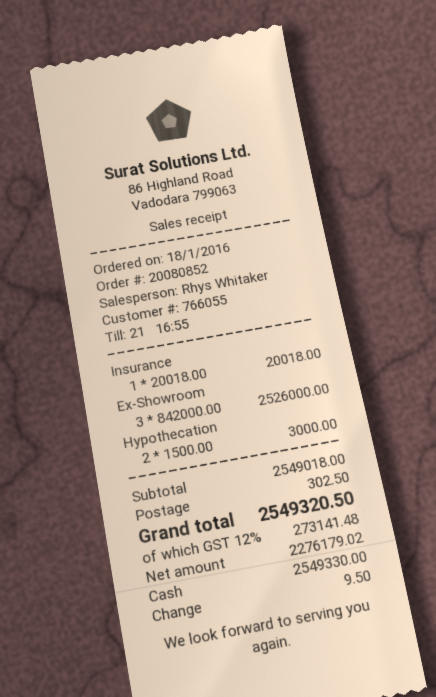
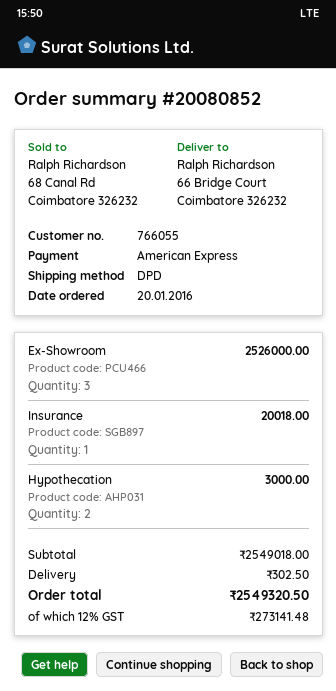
order date: 2016-01-18 -> 2016-01-20
payment method: cash -> American Express

